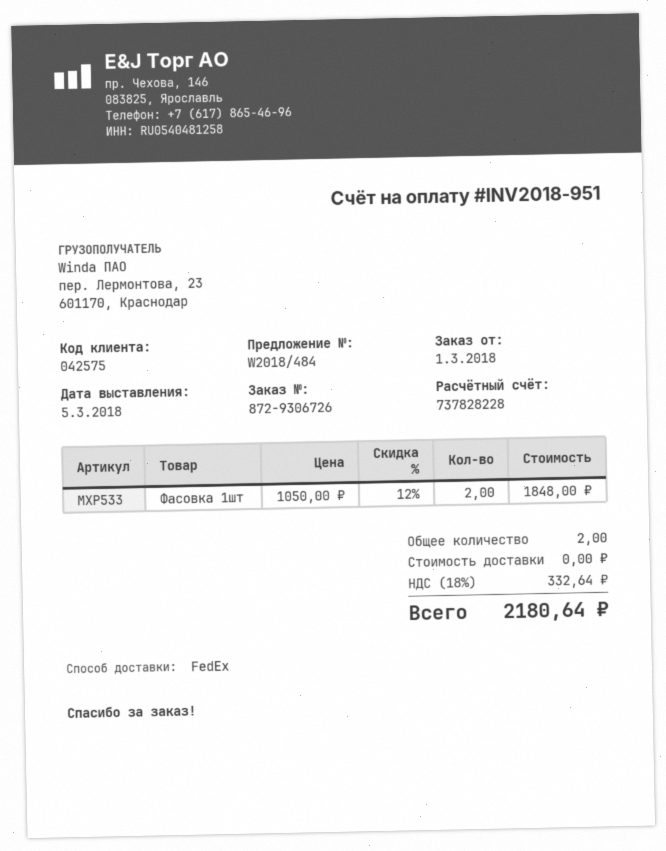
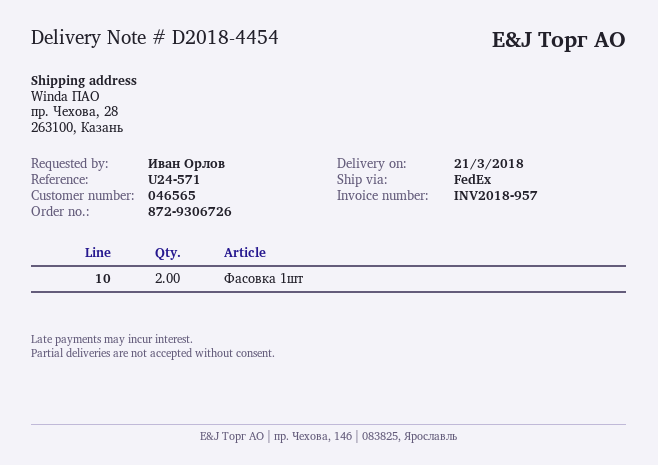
invoice number: INV2018-951 -> INV2018-957
customer number: 042575 -> 046565
ship to: пер. Лермонтова, 23, 601170, Краснодар -> пр. Чехова, 28, 263100, Казань

